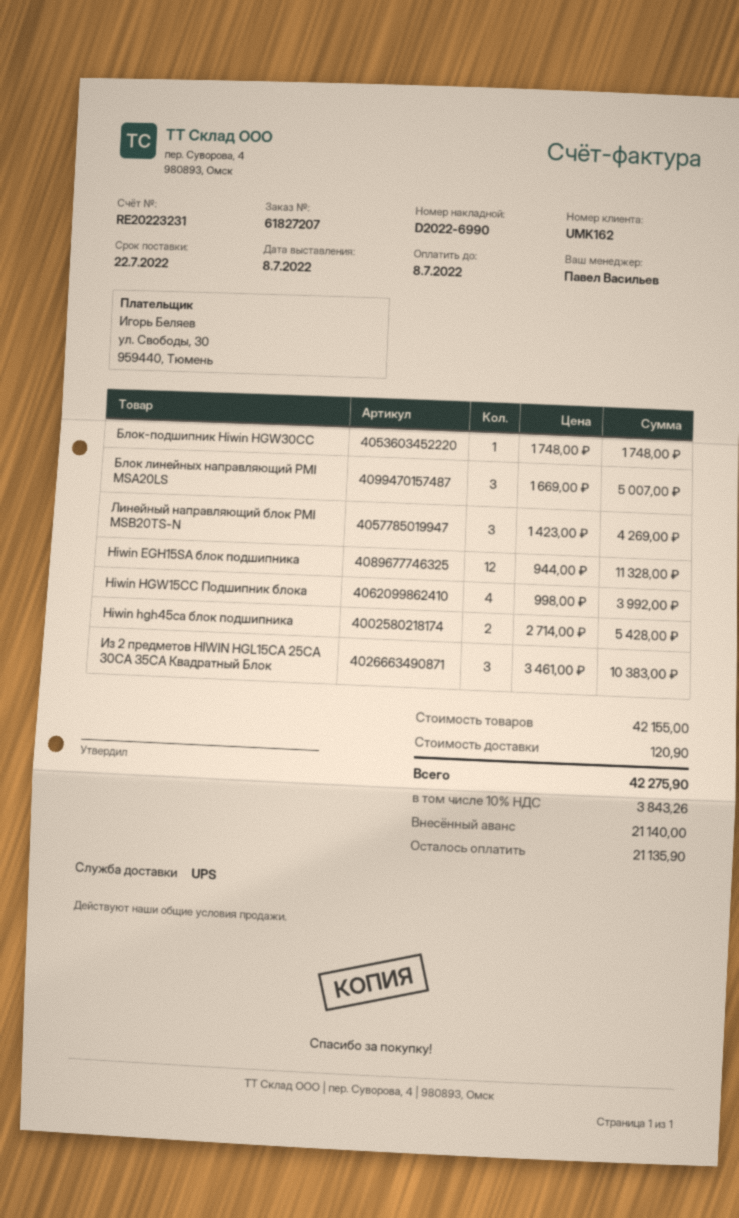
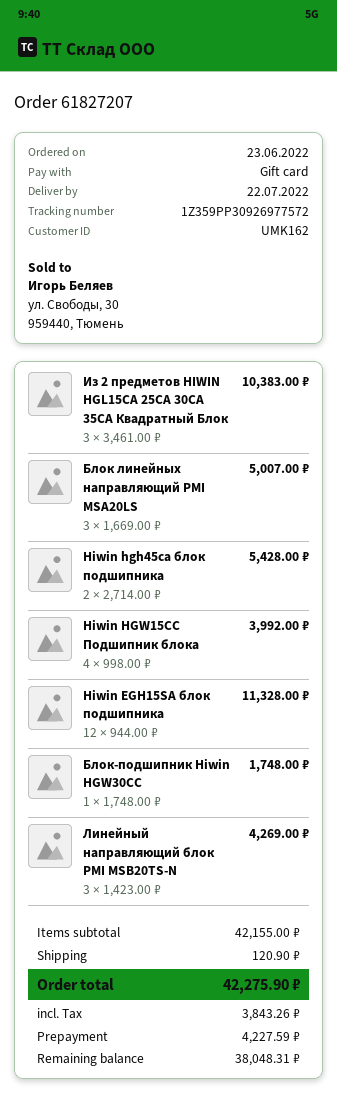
deposit: 21140.00 -> 4227.59
balance: 21135.90 -> 38048.31

